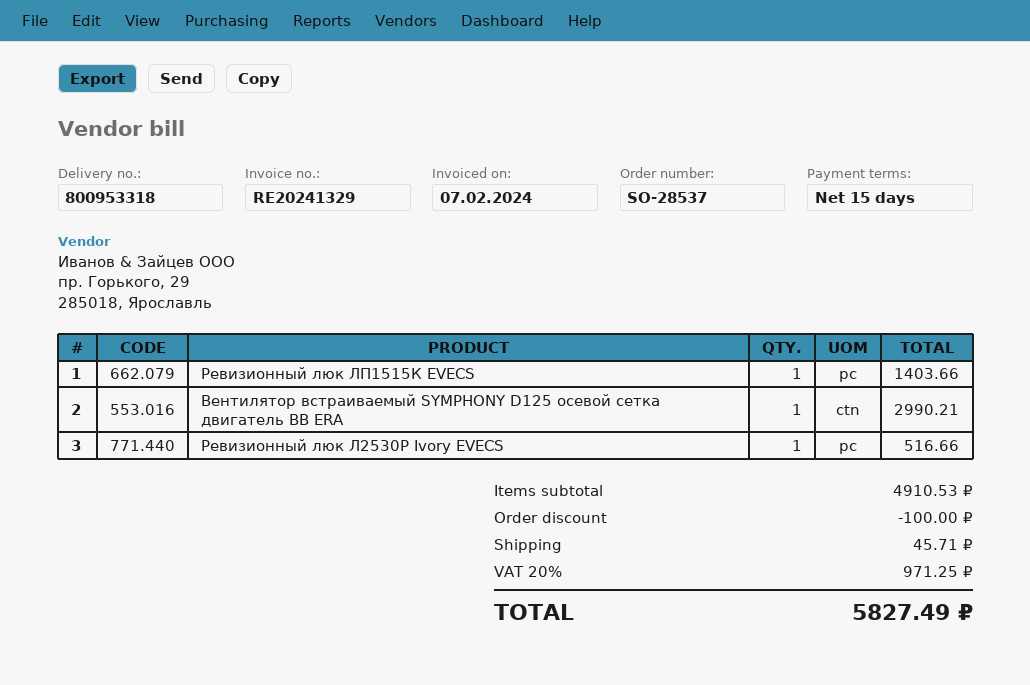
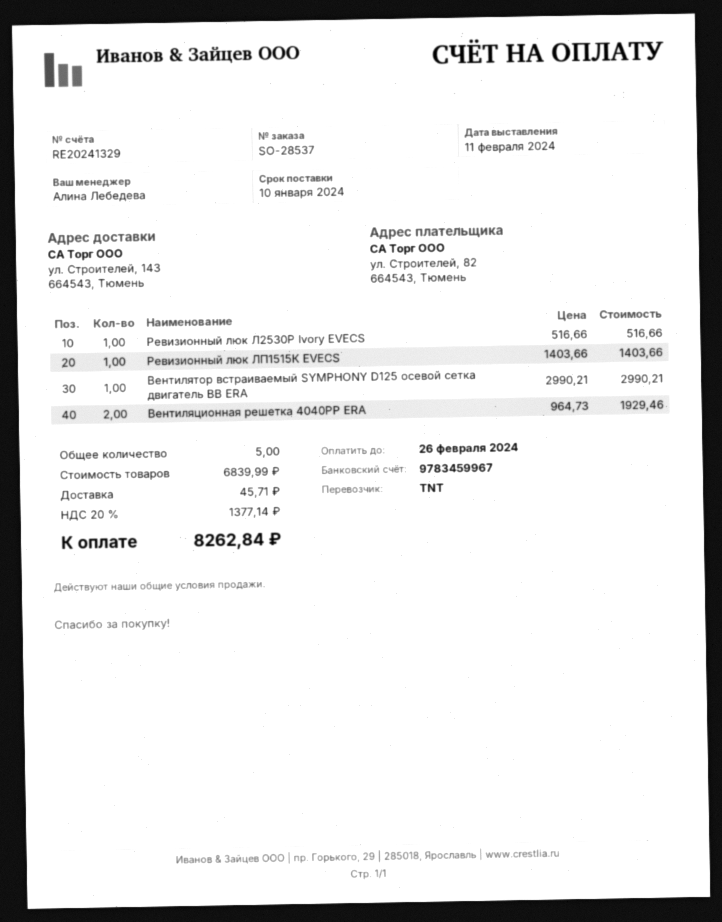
invoice date: 2024-02-07 -> 2024-02-11
Вентиляционная решетка 4040РР ERA: none -> 2 for 1929.46
subtotal: 4910.53 -> 6839.99
discount: 100.00 -> none
tax: 20% = 971.25 -> 20% = 1377.14
total: 5827.49 -> 8262.84

